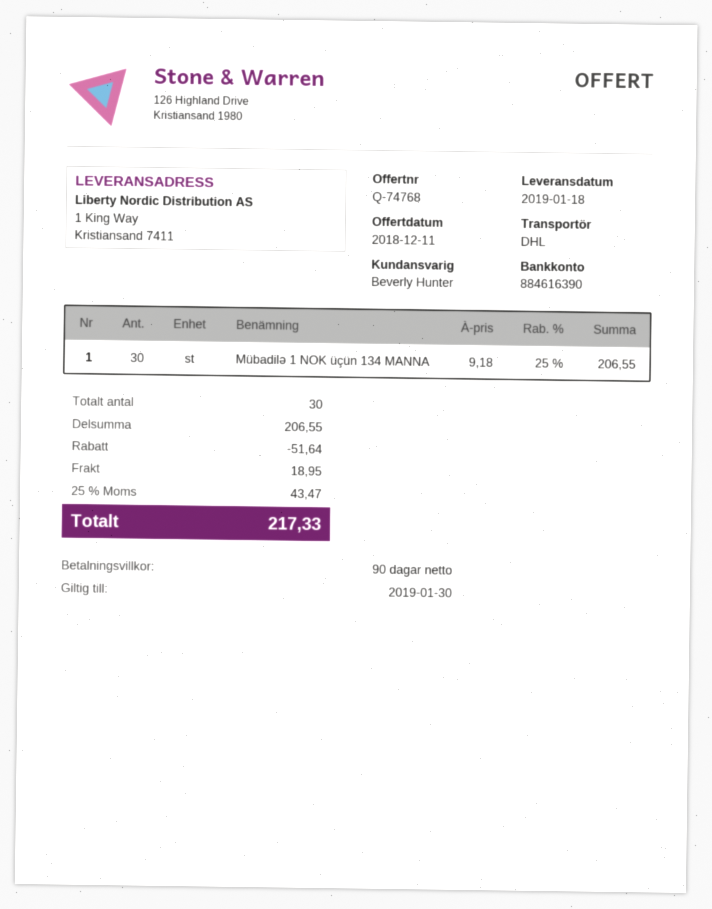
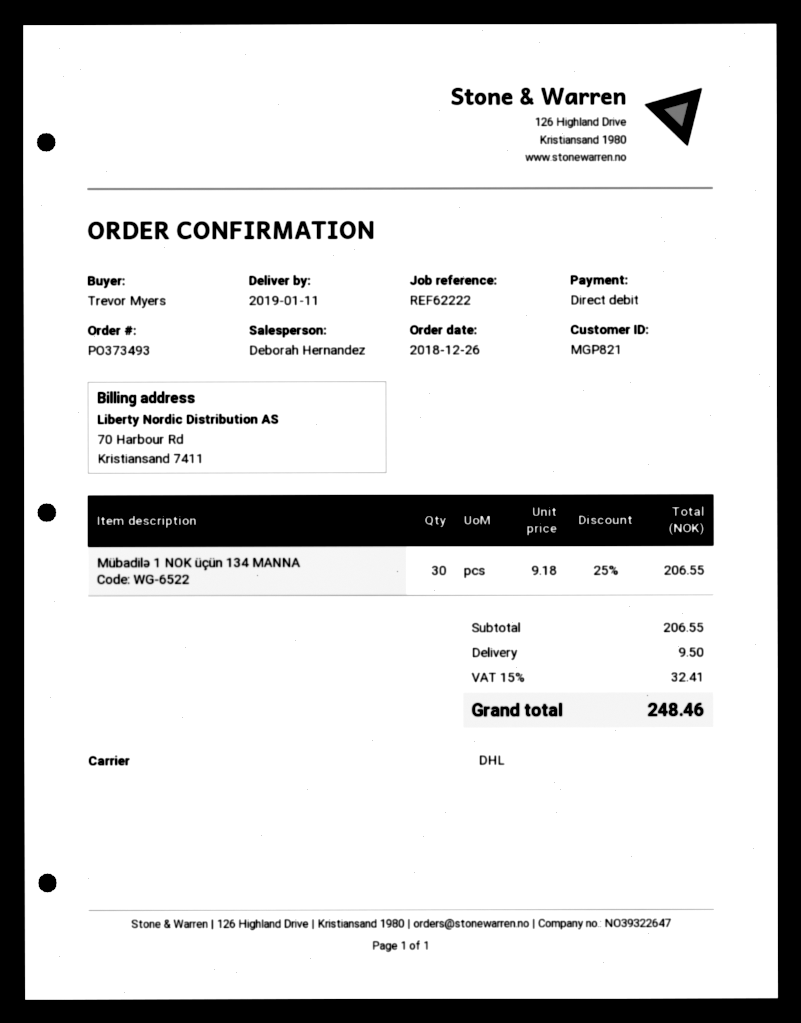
delivery date: 2019-01-18 -> 2019-01-11
sales rep: Beverly Hunter -> Deborah Hernandez
discount: 51.64 -> none
shipping: 18.95 -> 9.50
tax: 25% = 43.47 -> 15% = 32.41
total: 217.33 -> 248.46

